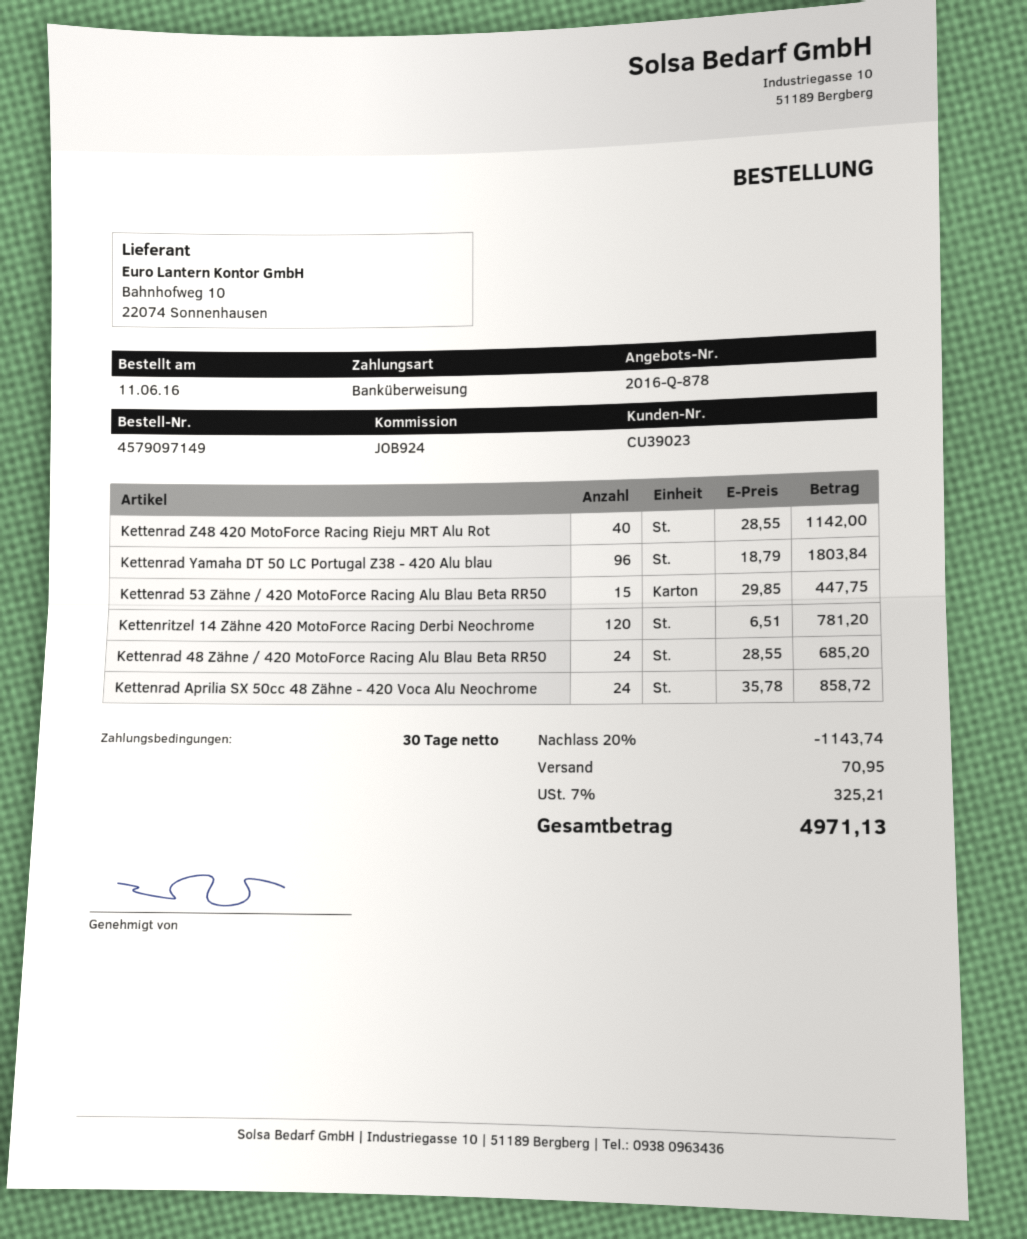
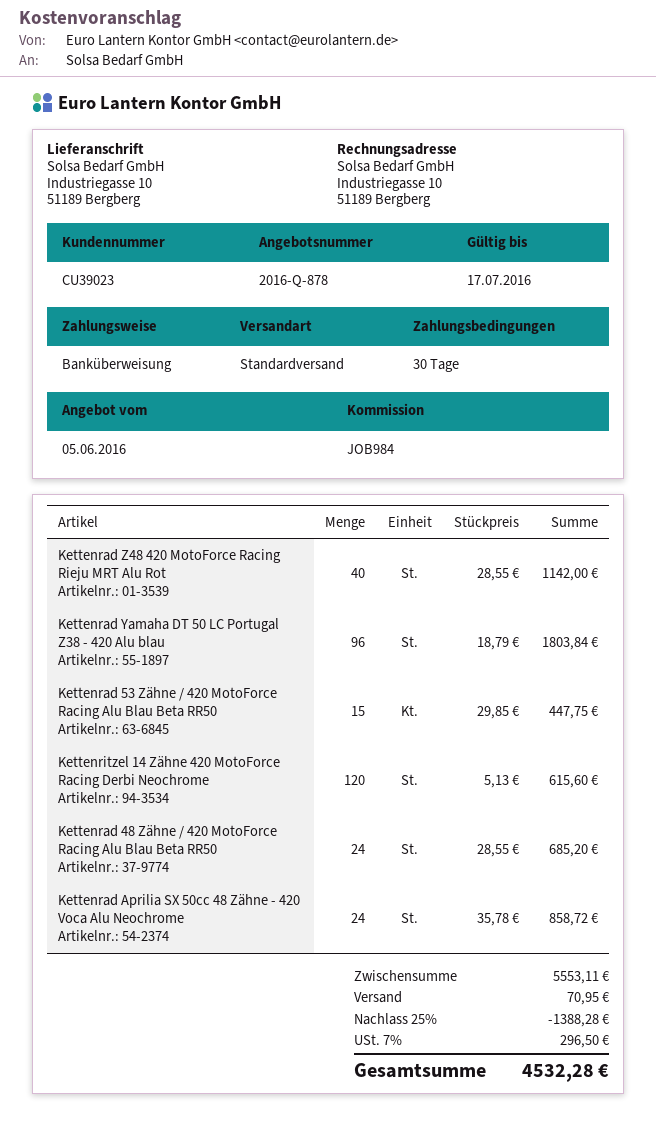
reference: JOB924 -> JOB984
Kettenritzel 14 Zähne 420 MotoForce Racing Derbi Neochrome: 120 x 6.51 = 781.20 -> 120 x 5.13 = 615.60
discount: 20% = 1143.74 -> 25% = 1388.28
tax: 7% = 325.21 -> 7% = 296.50
total: 4971.13 -> 4532.28

